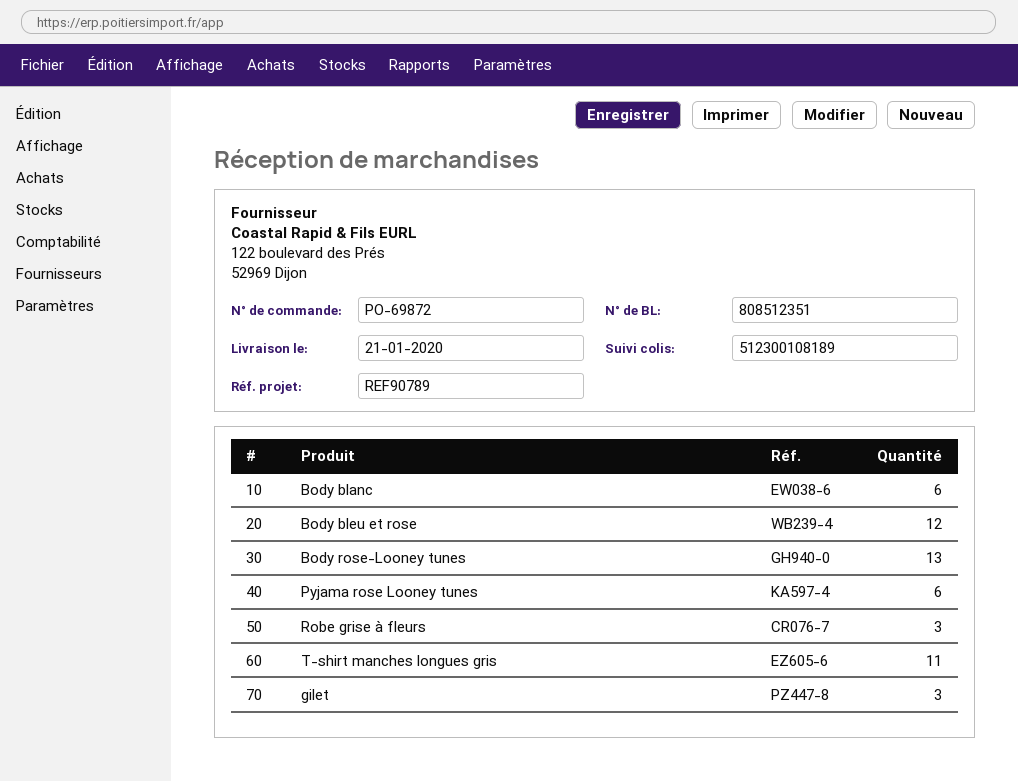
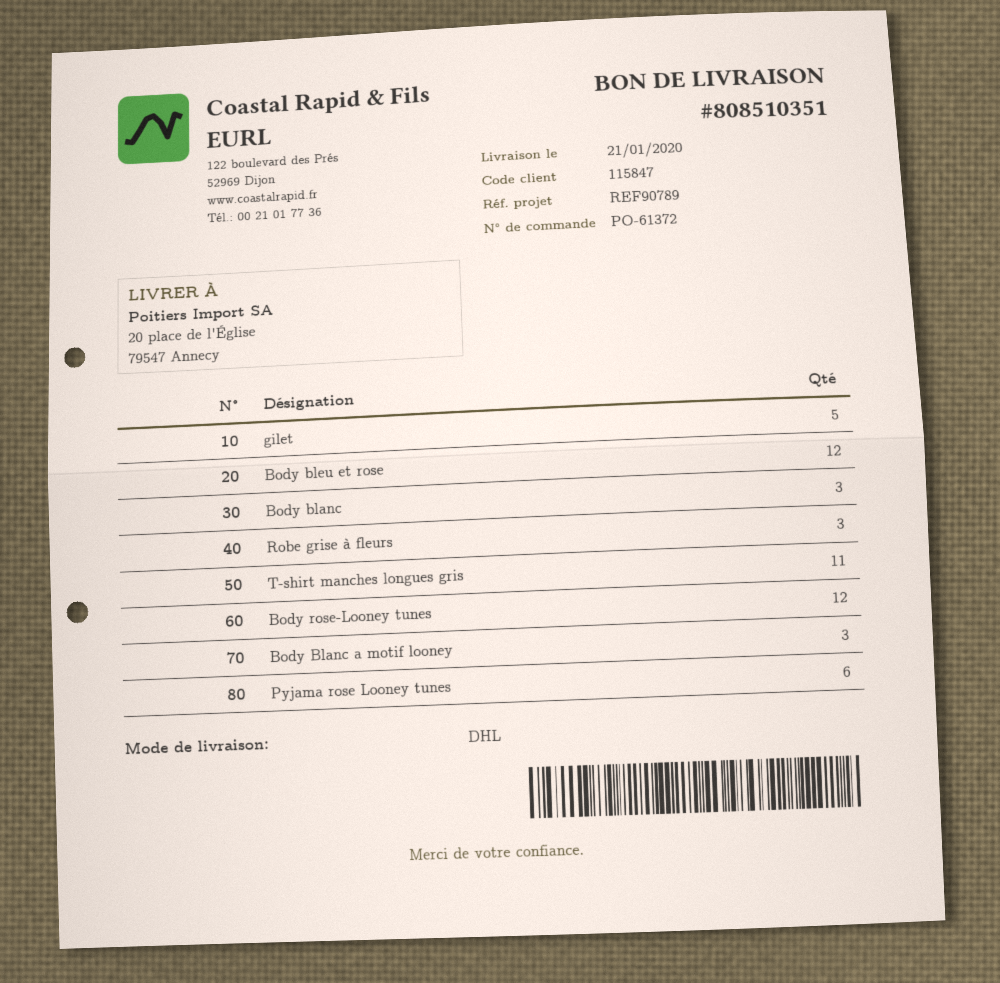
order number: PO-69872 -> PO-61372
delivery note number: 808512351 -> 808510351
Body blanc: 6 -> 3
Body rose-Looney tunes: 13 -> 12
gilet: 3 -> 5
Body Blanc a motif looney: none -> 3

